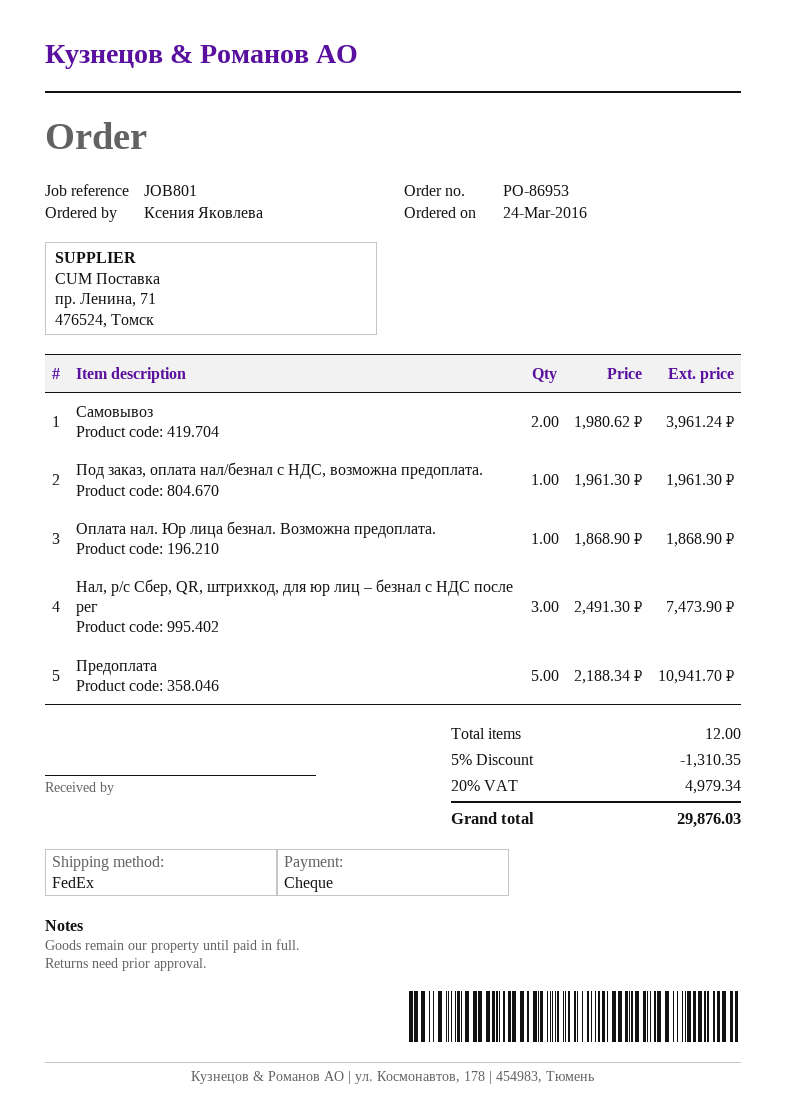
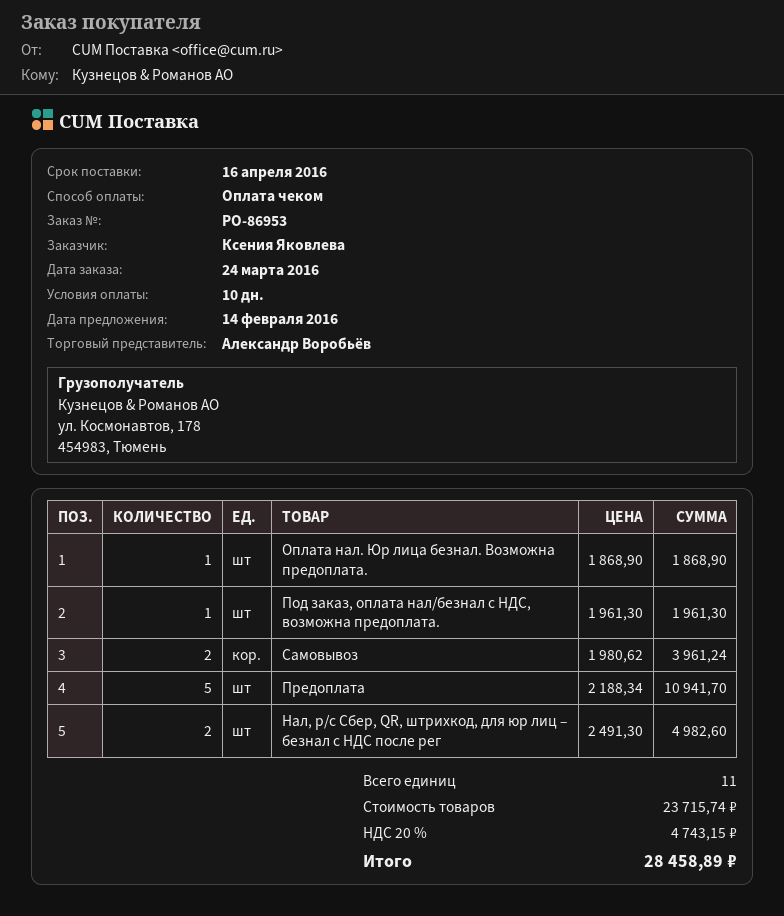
Нал, р/с Сбер, QR, штрихкод, для юр лиц – безнал с НДС после рег: 3 x 2491.30 = 7473.90 -> 2 x 2491.30 = 4982.60
total quantity: 12 -> 11
discount: 5% = 1310.35 -> none
tax: 20% = 4979.34 -> 20% = 4743.15
total: 29876.03 -> 28458.89

